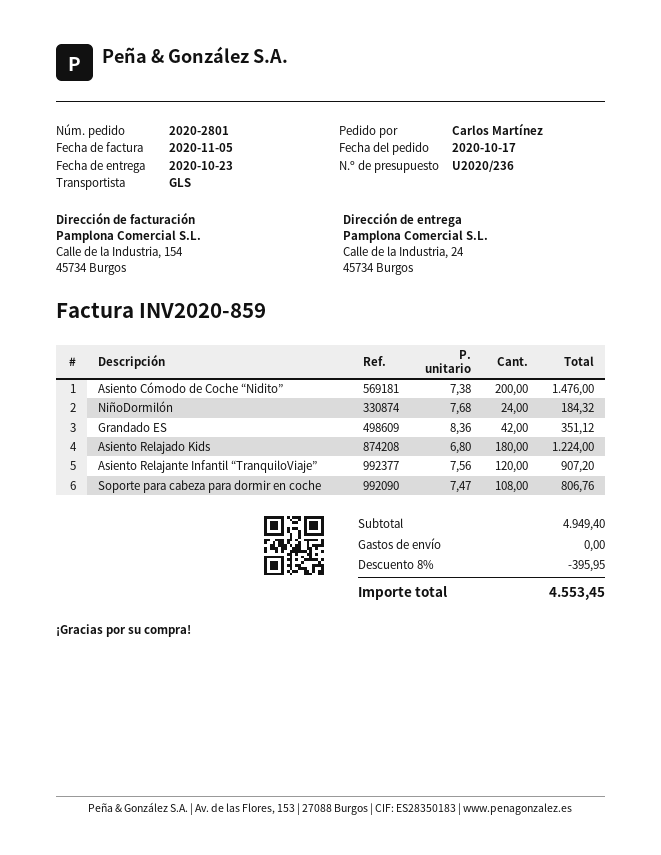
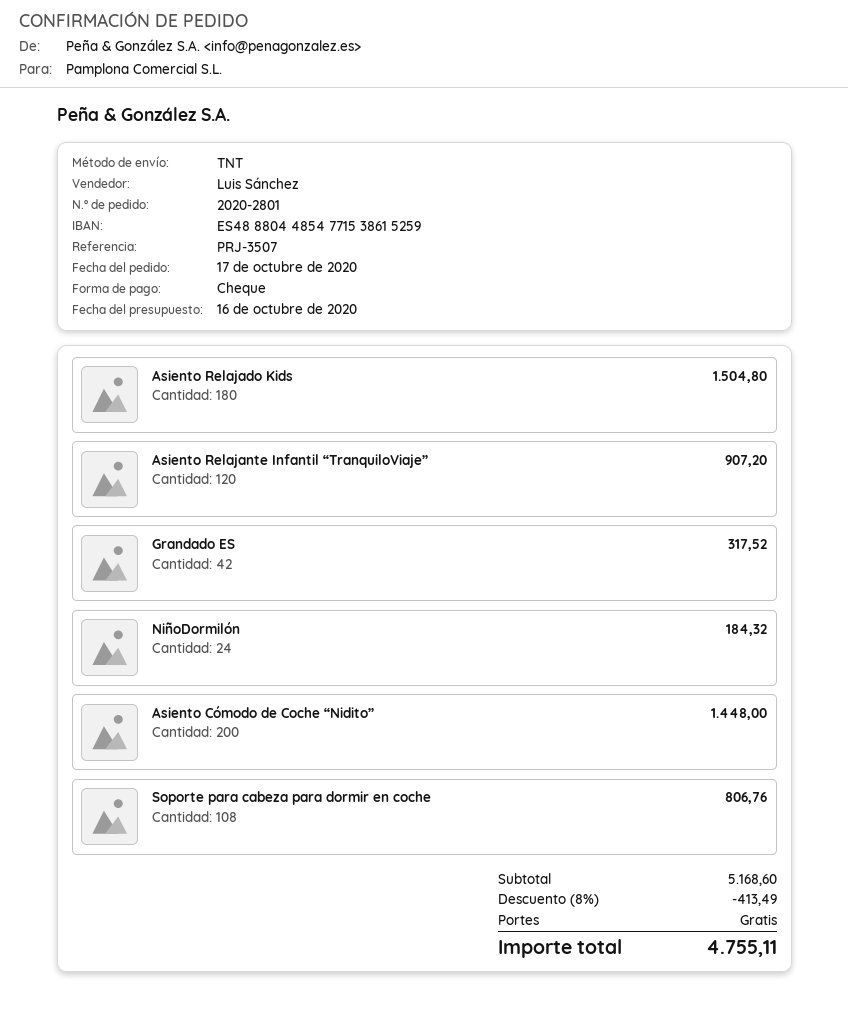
shipping method: GLS -> TNT
Asiento Cómodo de Coche “Nidito”: 200 for 1476.00 -> 200 for 1448.00
Grandado ES: 42 for 351.12 -> 42 for 317.52
Asiento Relajado Kids: 180 for 1224.00 -> 180 for 1504.80
subtotal: 4949.40 -> 5168.60
discount: 8% = 395.95 -> 8% = 413.49
total: 4553.45 -> 4755.11

